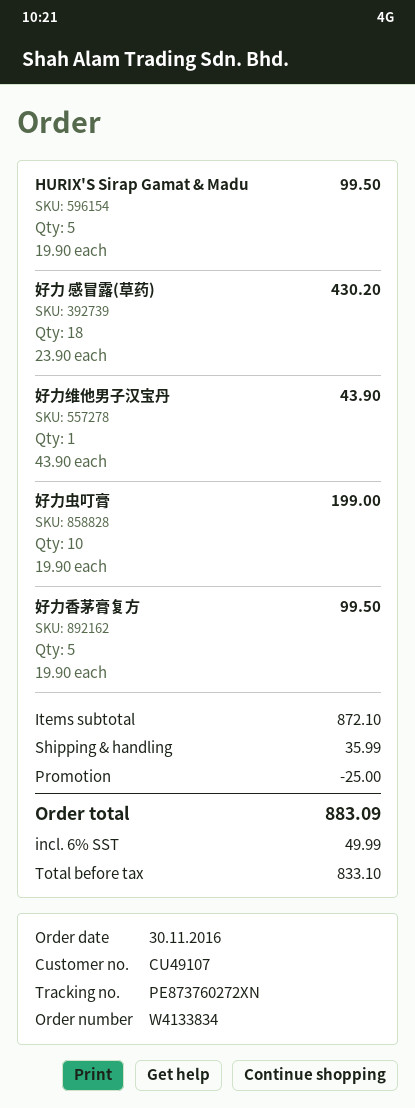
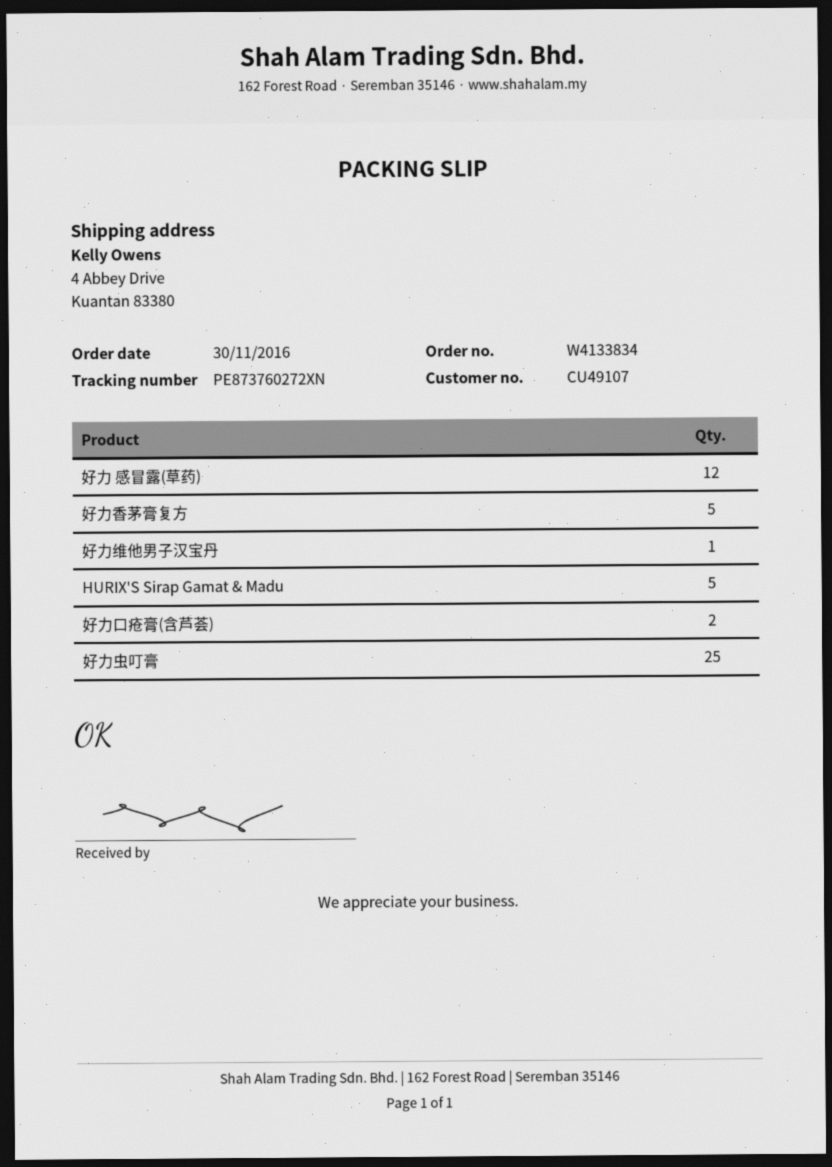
好力 感冒露(草药): 18 -> 12
好力虫叮膏: 10 -> 25
好力口疮膏(含芦荟): none -> 2

